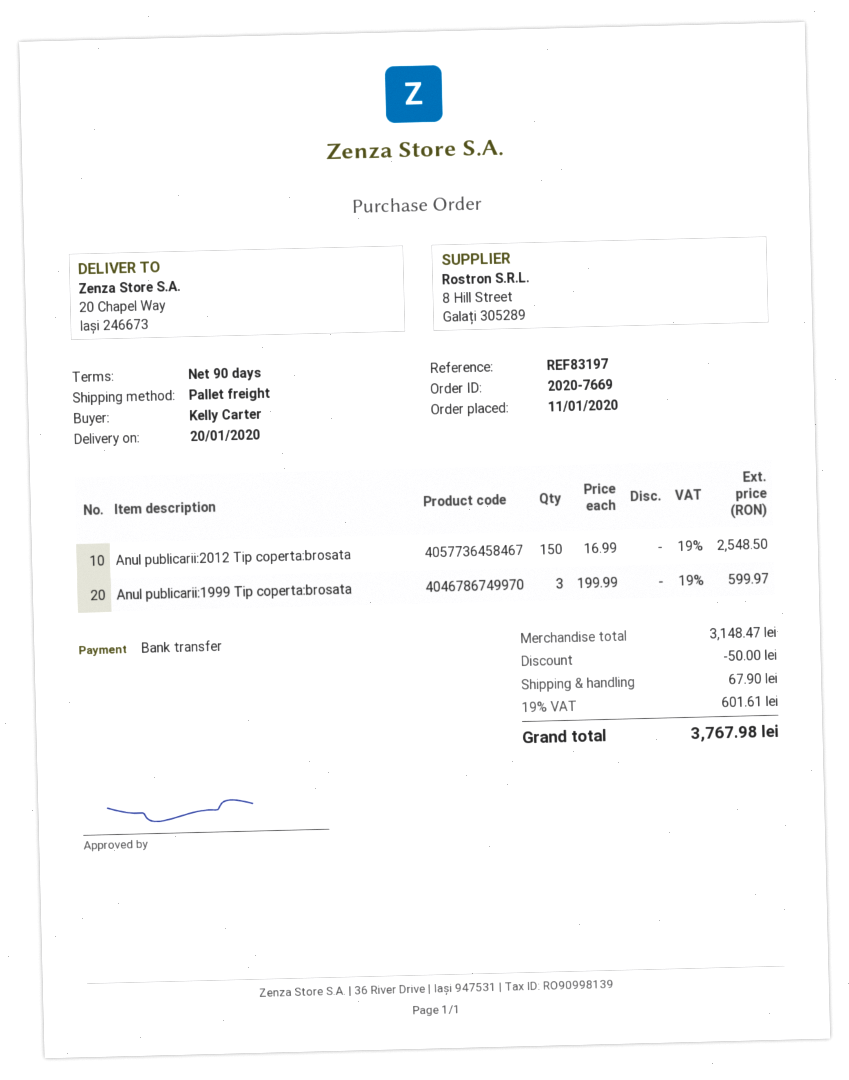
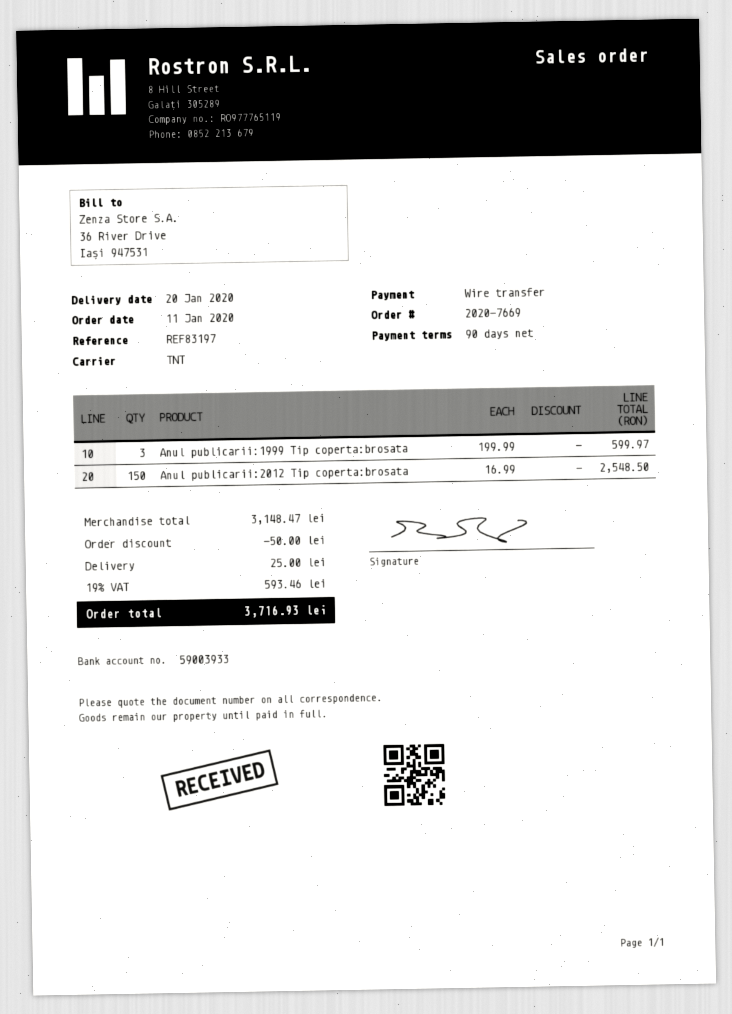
shipping method: pallet freight -> TNT
shipping: 67.90 -> 25.00
tax: 19% = 601.61 -> 19% = 593.46
total: 3767.98 -> 3716.93

